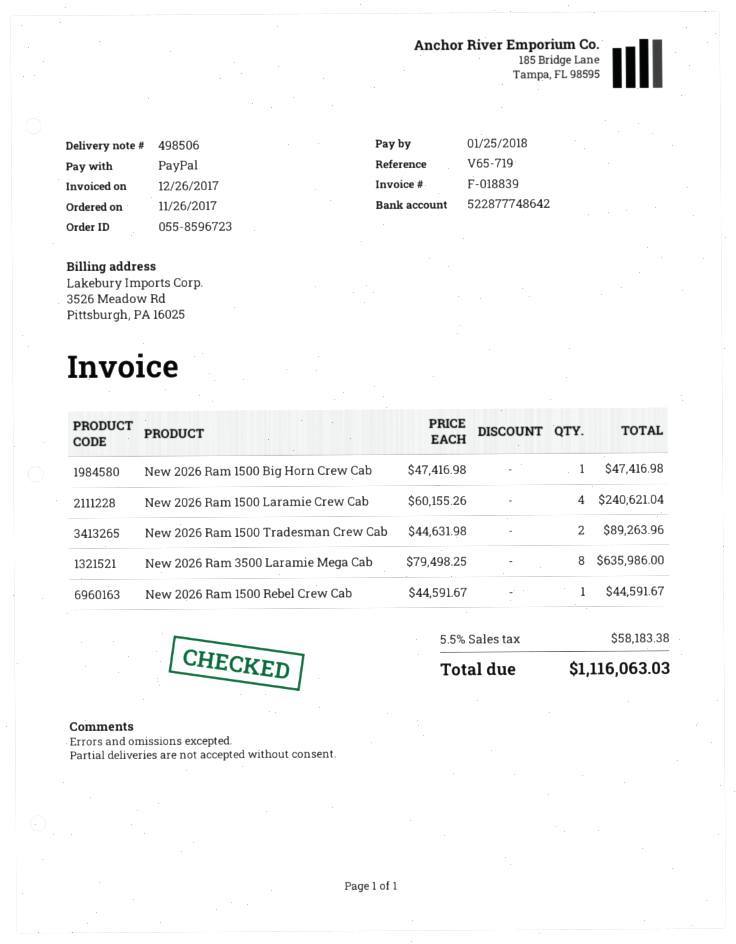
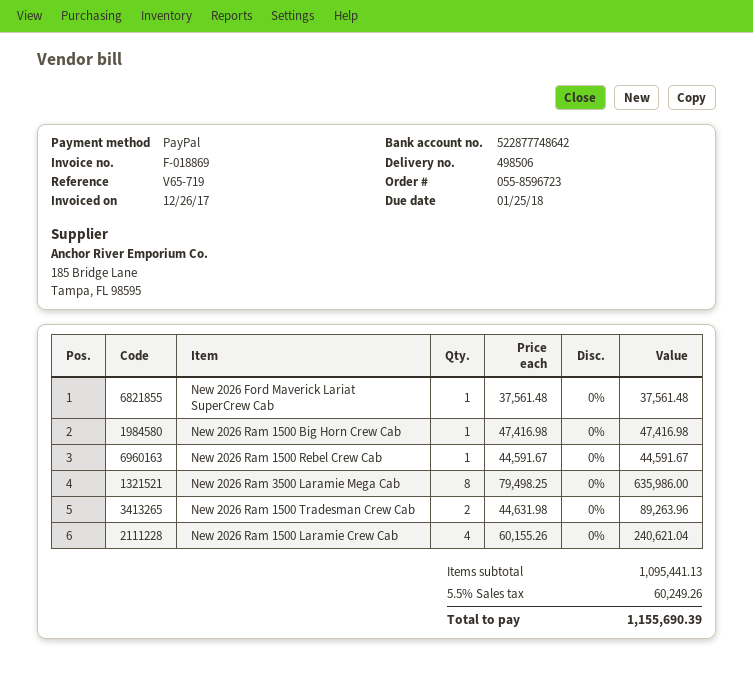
invoice number: F-018839 -> F-018869
New 2026 Ford Maverick Lariat SuperCrew Cab: none -> 1 x 37561.48 = 37561.48
tax: 5.5% = 58183.38 -> 5.5% = 60249.26
total: 1116063.03 -> 1155690.39

